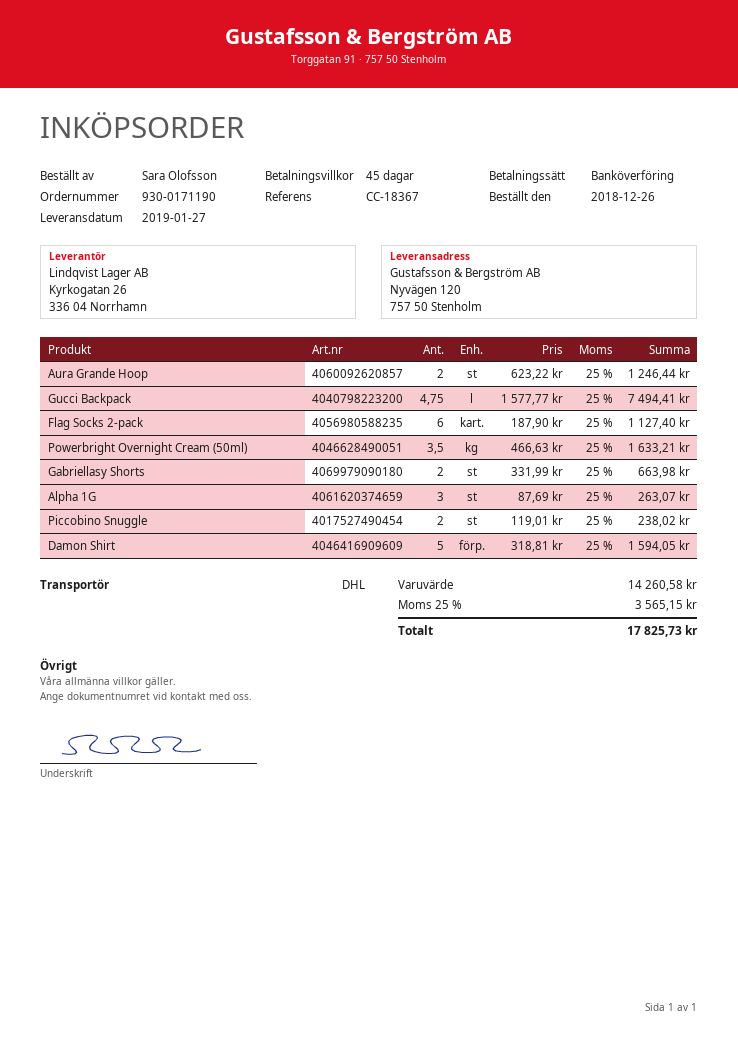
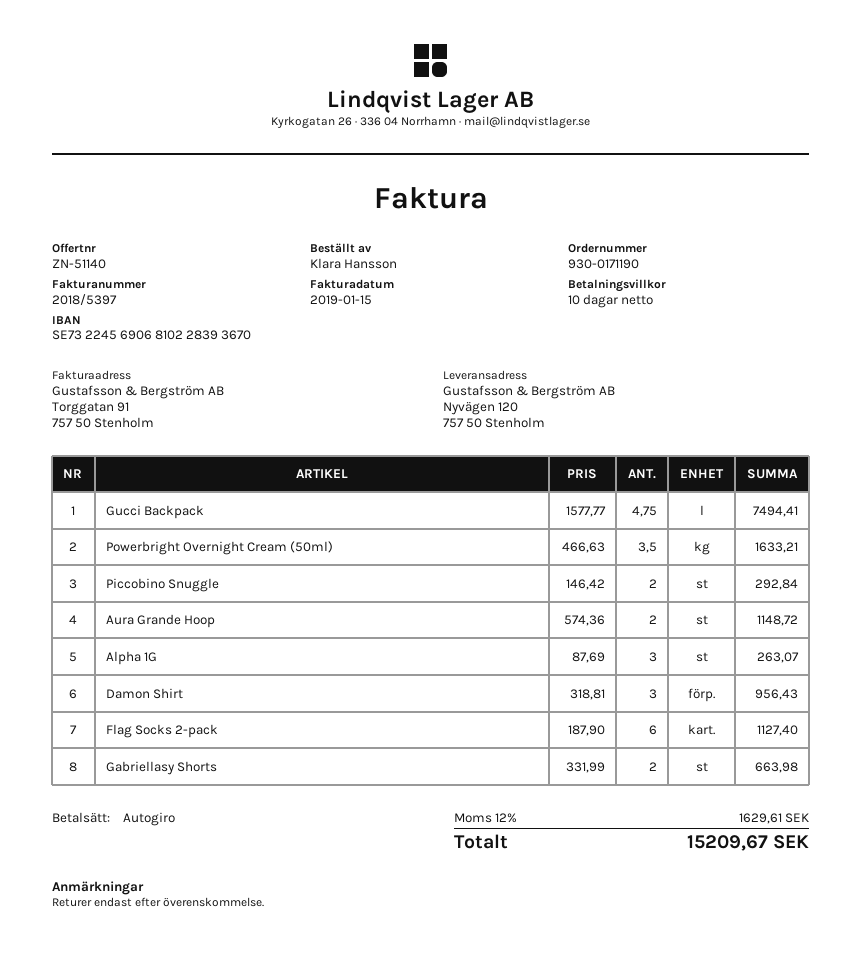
payment terms: 45 days -> 10 days
ordered by: Sara Olofsson -> Klara Hansson
payment method: bank transfer -> direct debit
Aura Grande Hoop: 2 x 623.22 = 1246.44 -> 2 x 574.36 = 1148.72
Piccobino Snuggle: 2 x 119.01 = 238.02 -> 2 x 146.42 = 292.84
Damon Shirt: 5 x 318.81 = 1594.05 -> 3 x 318.81 = 956.43
tax: 25% = 3565.15 -> 12% = 1629.61
total: 17825.73 -> 15209.67

